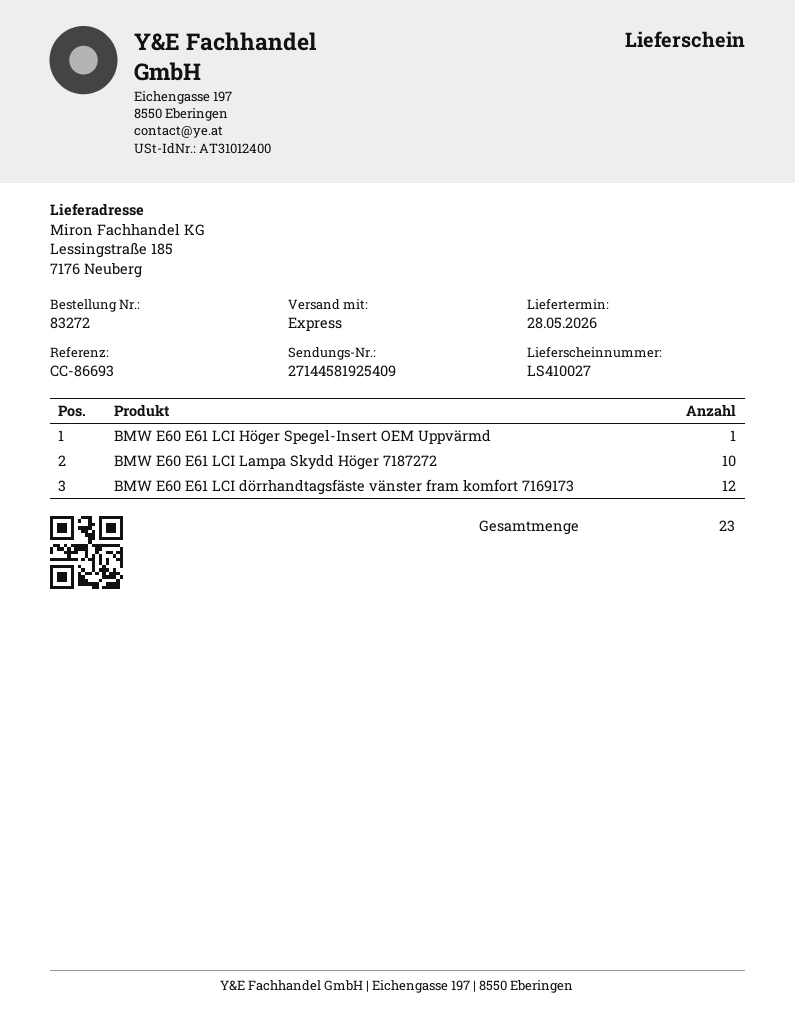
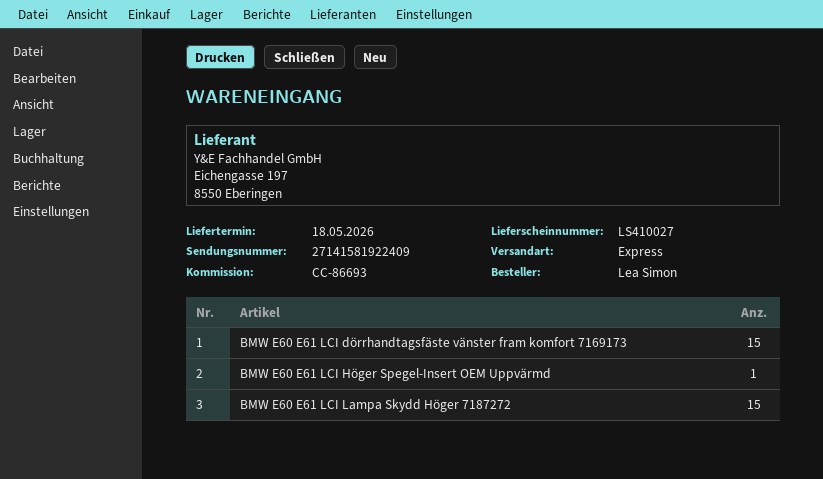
delivery date: 2026-05-28 -> 2026-05-18
tracking number: 27144581925409 -> 27141581922409
BMW E60 E61 LCI Lampa Skydd Höger 7187272: 10 -> 15
BMW E60 E61 LCI dörrhandtagsfäste vänster fram komfort 7169173: 12 -> 15

